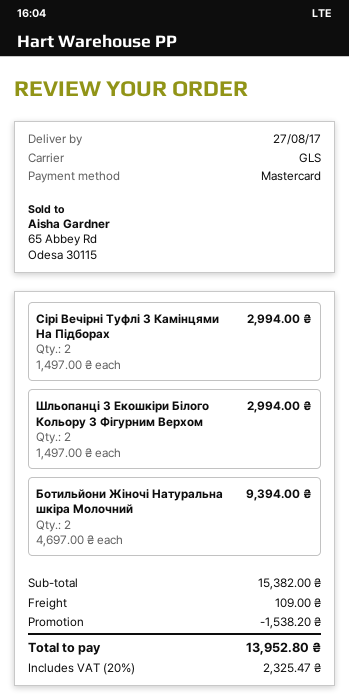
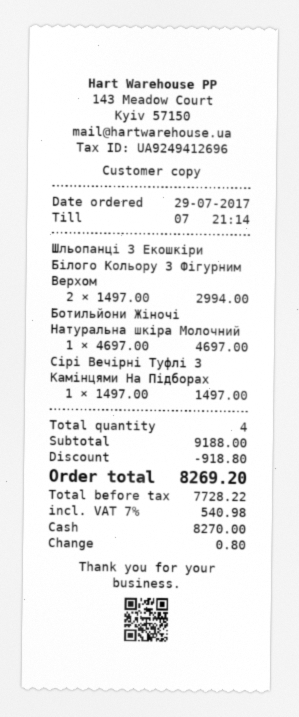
payment method: Mastercard -> cash
Сірі Вечірні Туфлі З Камінцями На Підборах: 2 x 1497.00 = 2994.00 -> 1 x 1497.00 = 1497.00
Ботильйони Жіночі Натуральна шкіра Молочний: 2 x 4697.00 = 9394.00 -> 1 x 4697.00 = 4697.00
subtotal: 15382.00 -> 9188.00
discount: 1538.20 -> 918.80
shipping: 109.00 -> none
tax: 20% = 2325.47 -> 7% = 540.98
total: 13952.80 -> 8269.20

